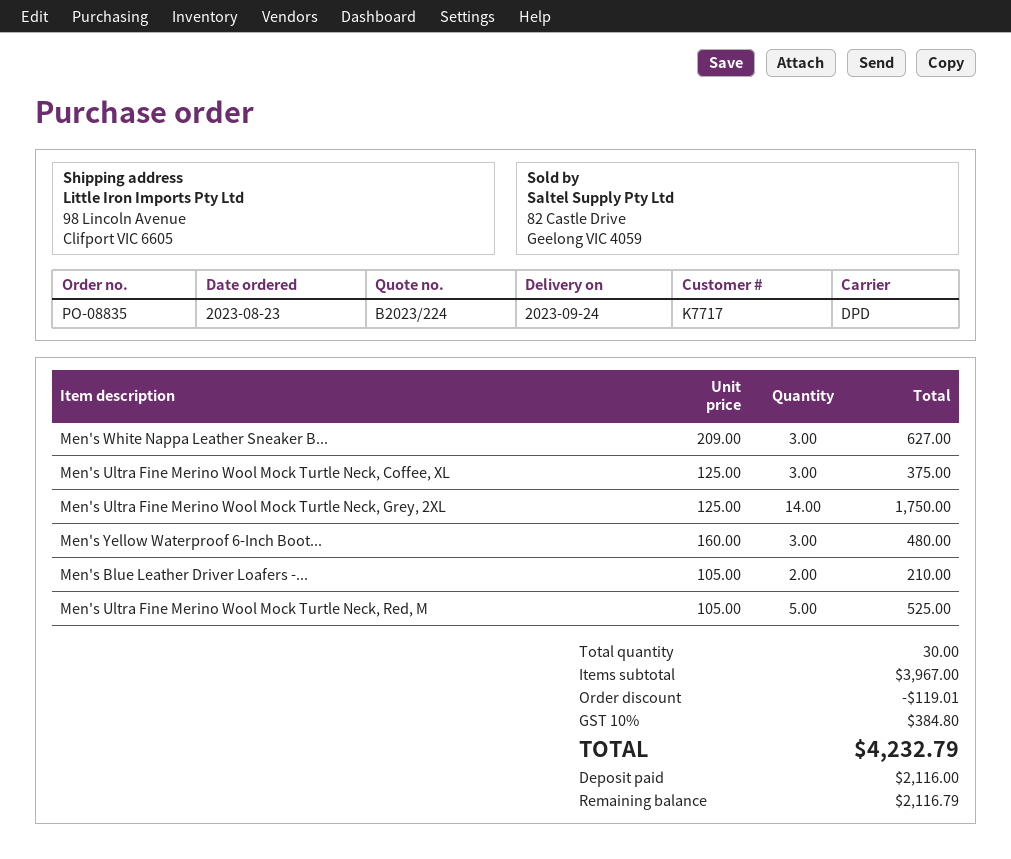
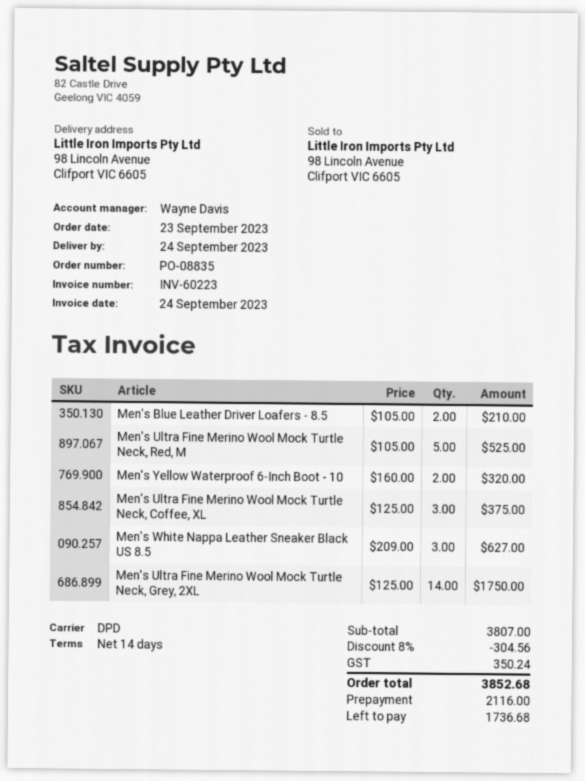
order date: 2023-08-23 -> 2023-09-23
Men's Yellow Waterproof 6-Inch Boot...: 3 x 160.00 = 480.00 -> 2 x 160.00 = 320.00
subtotal: 3967.00 -> 3807.00
discount: 119.01 -> 304.56
tax: 384.80 -> 350.24
total: 4232.79 -> 3852.68
balance: 2116.79 -> 1736.68

